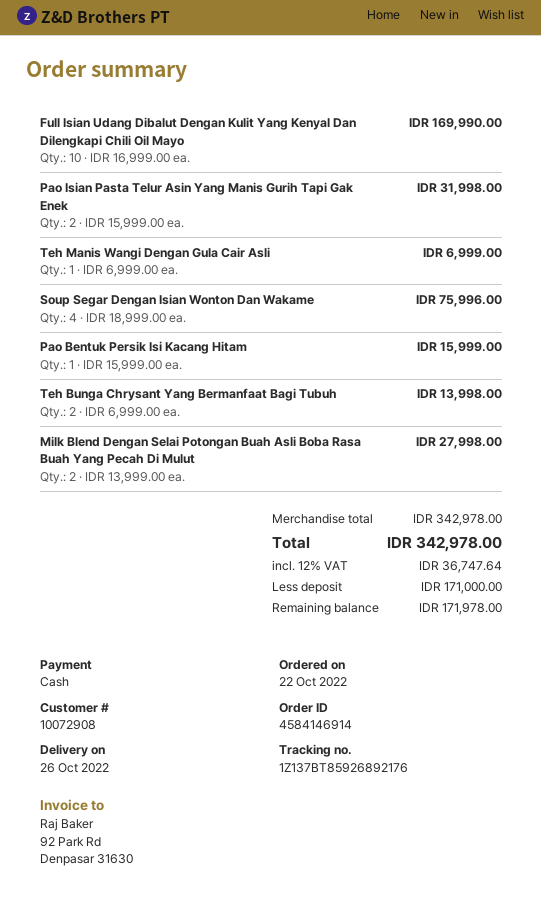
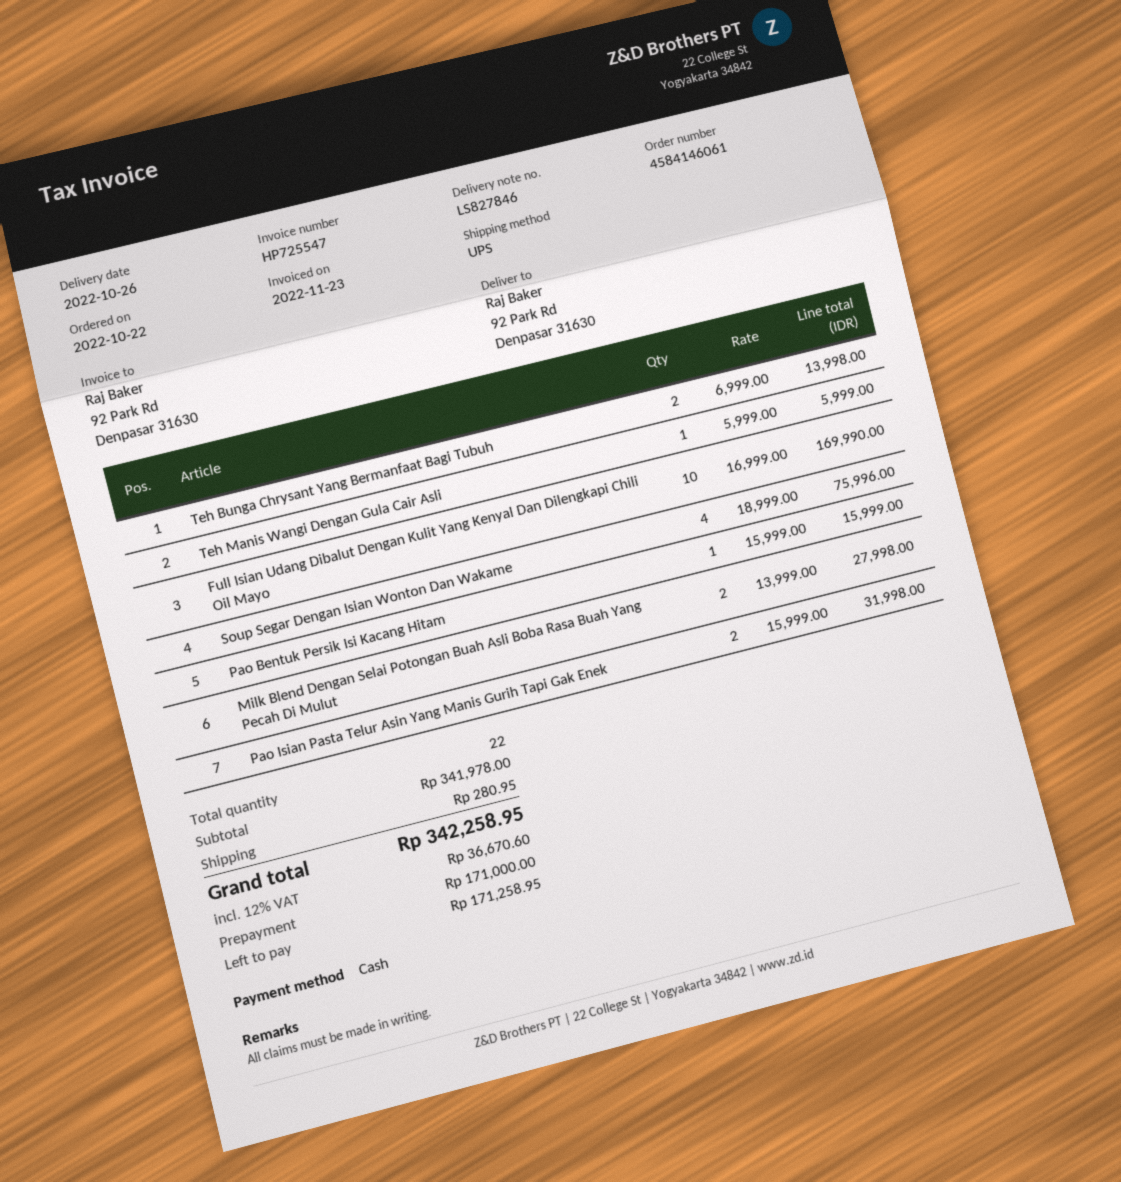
order number: 4584146914 -> 4584146061
Teh Manis Wangi Dengan Gula Cair Asli: 1 x 6999.00 = 6999.00 -> 1 x 5999.00 = 5999.00
subtotal: 342978.00 -> 341978.00
shipping: none -> 280.95
tax: 12% = 36747.64 -> 12% = 36670.60
total: 342978.00 -> 342258.95
balance: 171978.00 -> 171258.95

